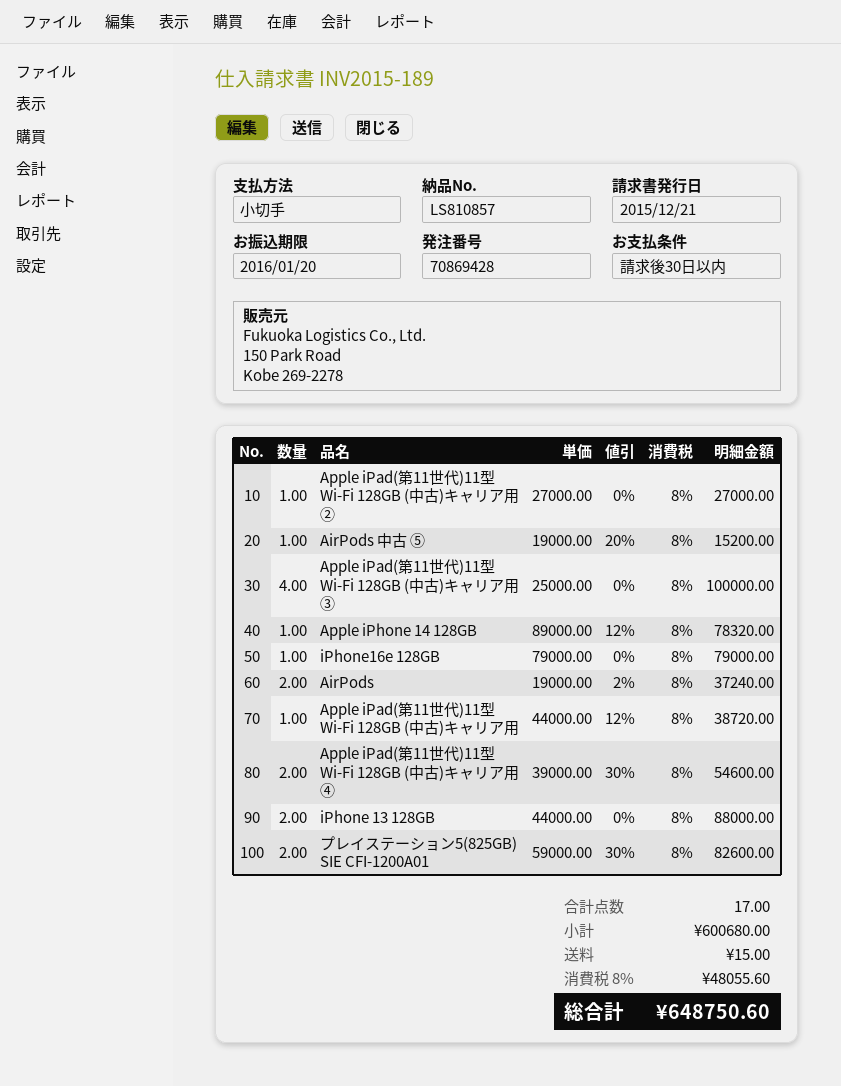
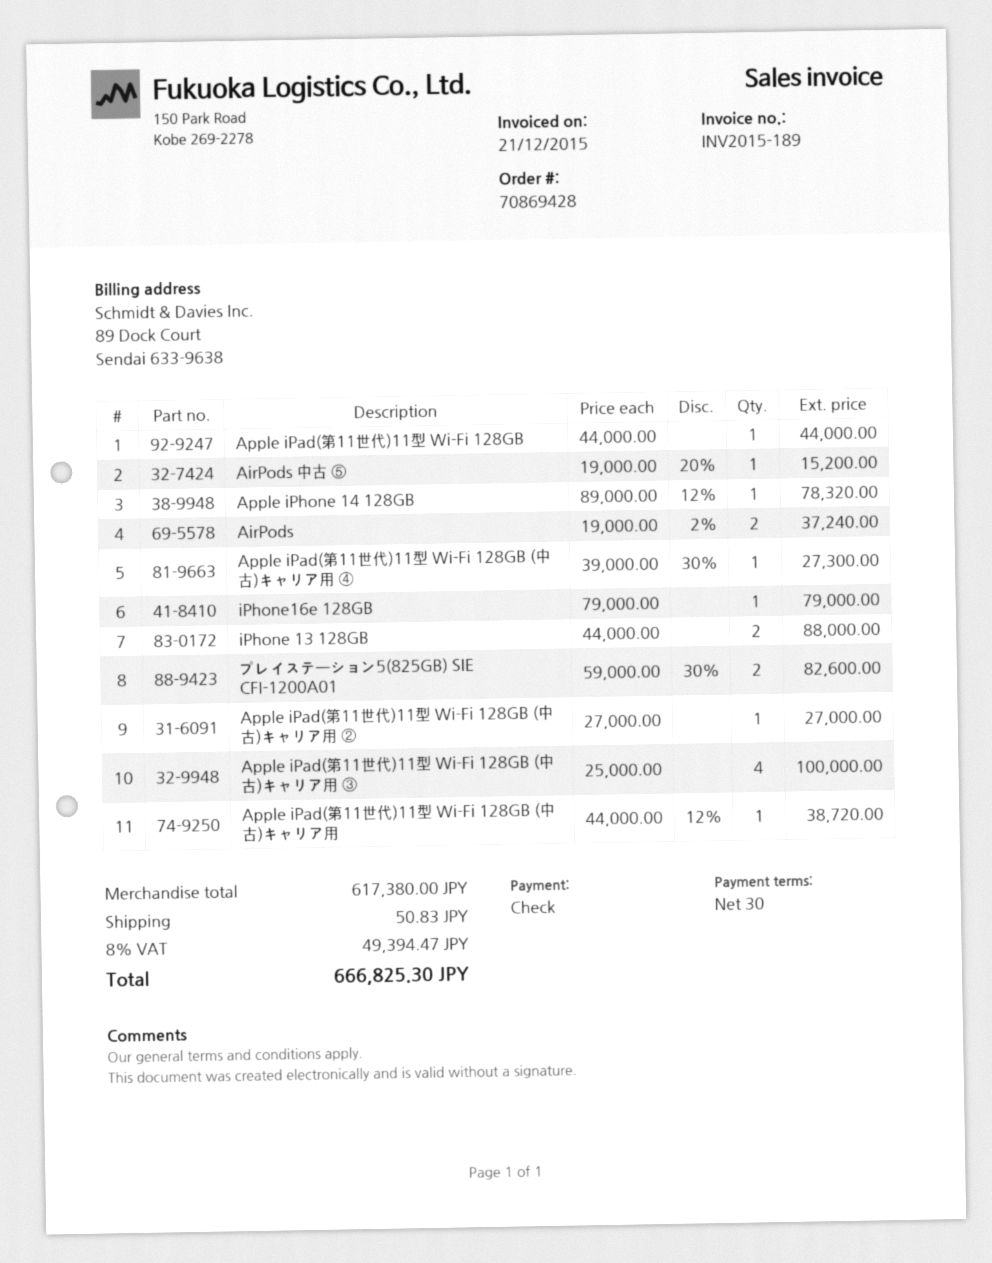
Apple iPad(第11世代)11型 Wi-Fi 128GB (中古)キャリア用 ④: 2 x 39000.00 - 30% = 54600.00 -> 1 x 39000.00 - 30% = 27300.00
Apple iPad(第11世代)11型 Wi-Fi 128GB: none -> 1 x 44000.00 = 44000.00
subtotal: 600680.00 -> 617380.00
shipping: 15.00 -> 50.83
tax: 8% = 48055.60 -> 8% = 49394.47
total: 648750.60 -> 666825.30

